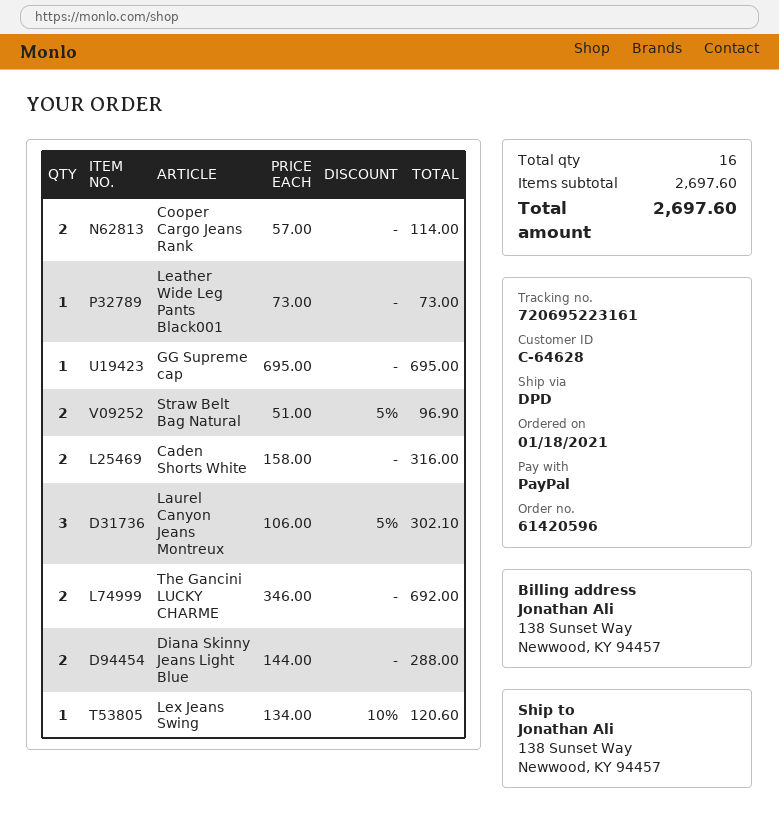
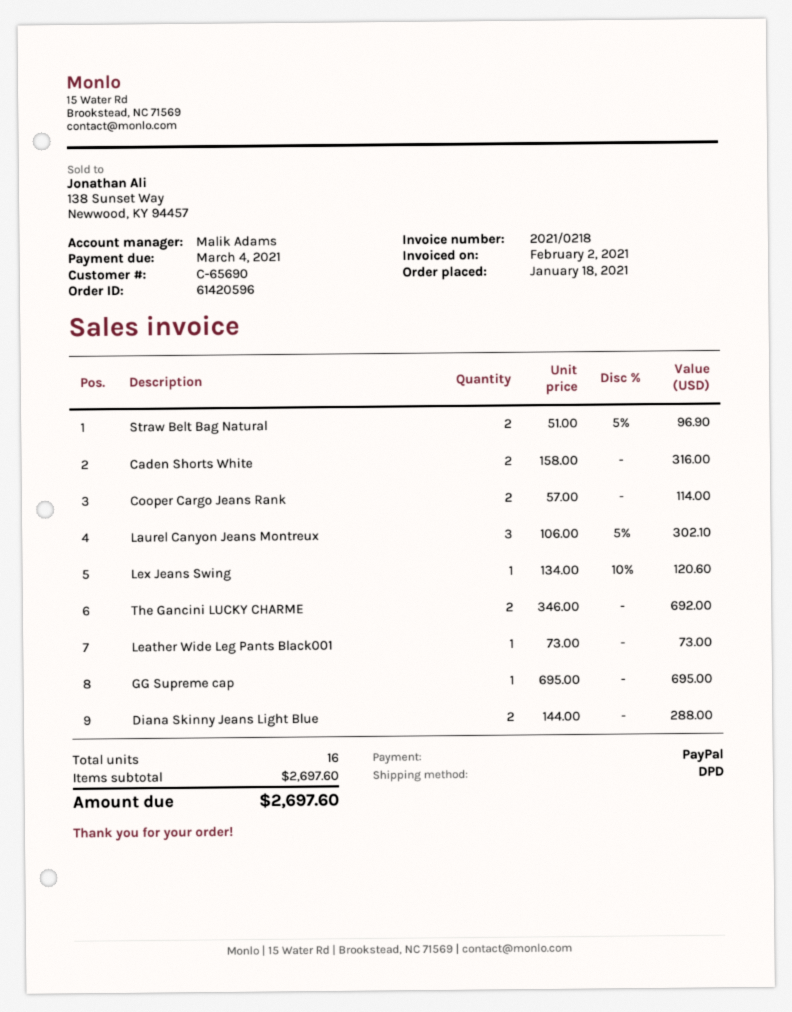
customer number: C-64628 -> C-65690

